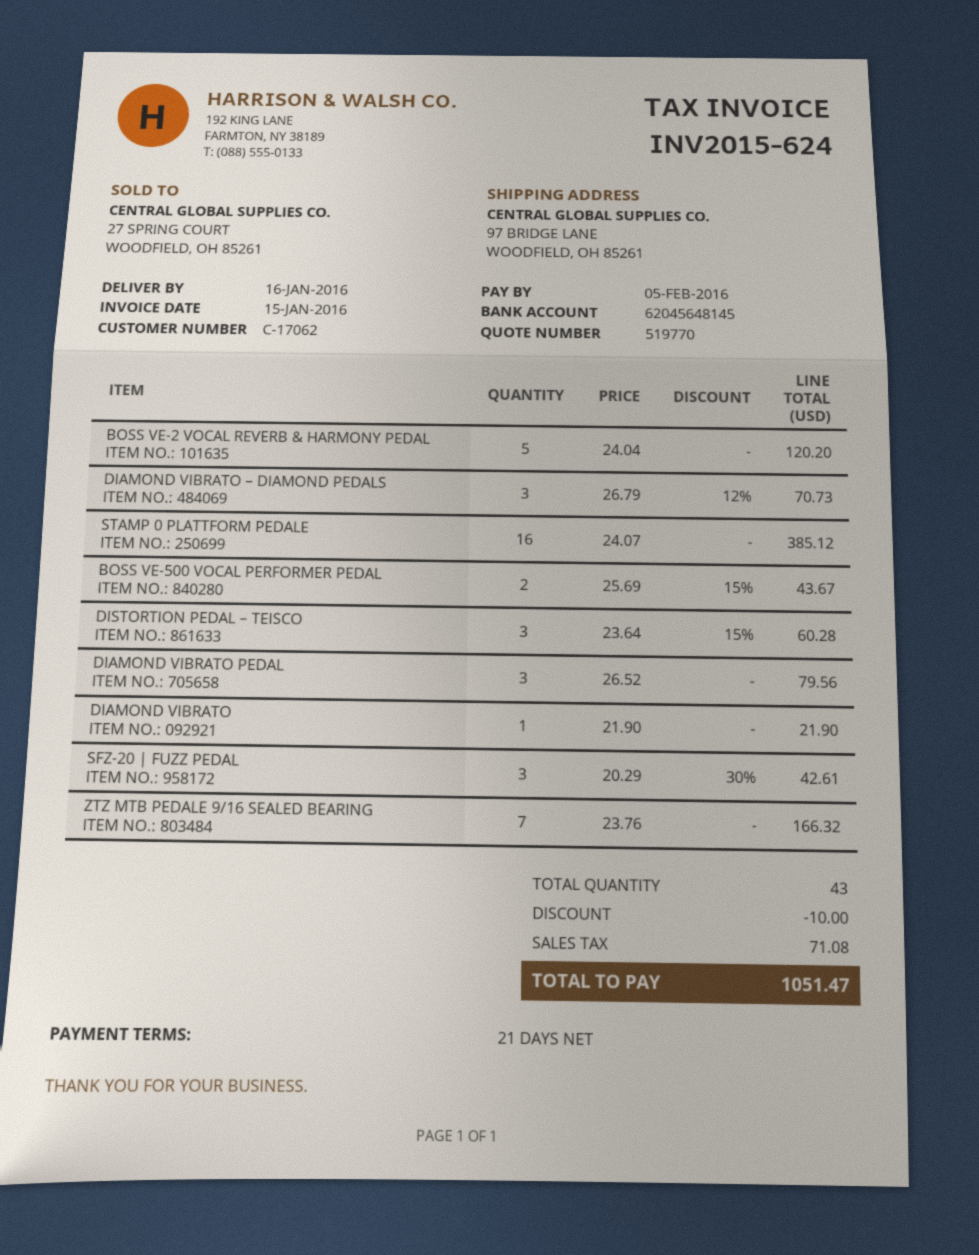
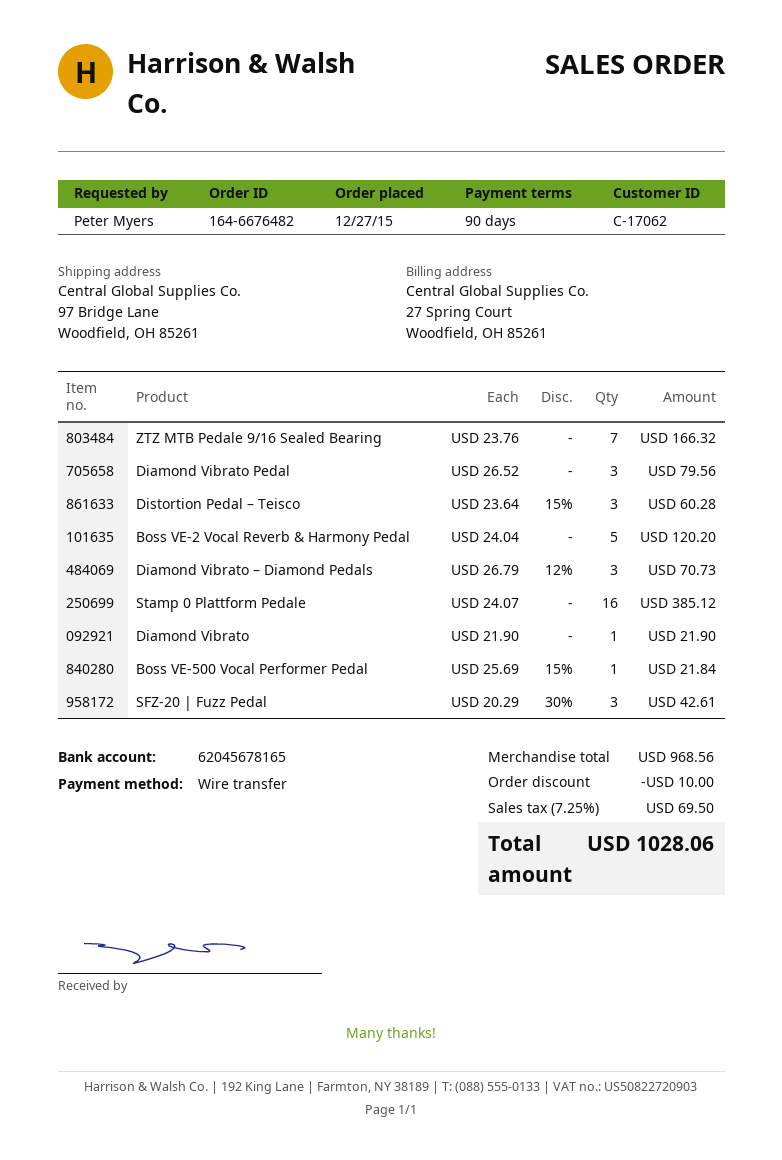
payment terms: 21 days -> 90 days
bank account: 62045648145 -> 62045678165
BOSS VE-500 VOCAL PERFORMER PEDAL: 2 x 25.69 - 15% = 43.67 -> 1 x 25.69 - 15% = 21.84
tax: 71.08 -> 69.50
total: 1051.47 -> 1028.06

